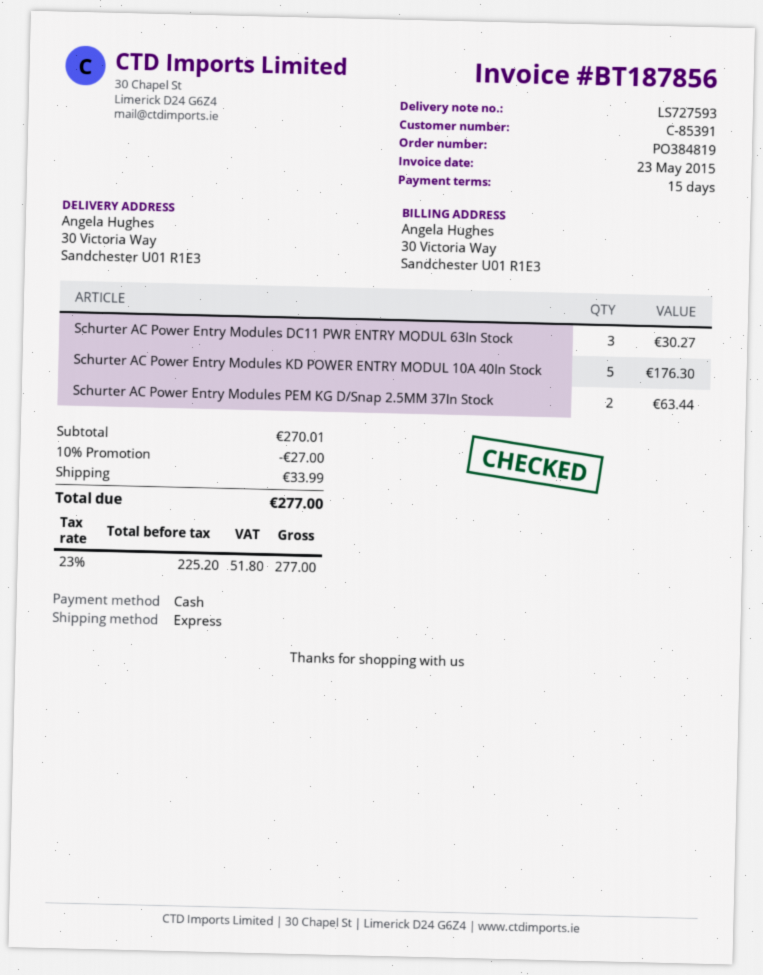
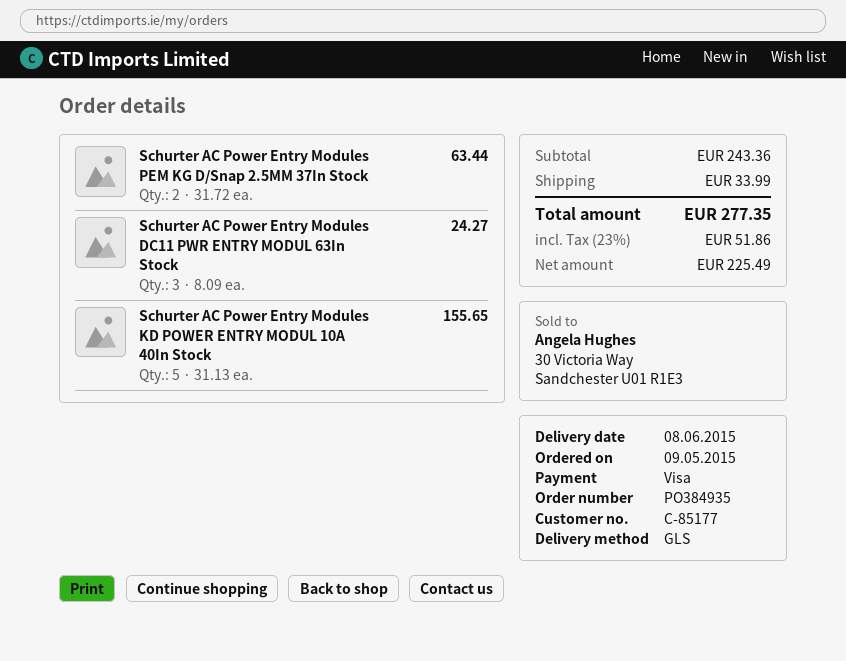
order number: PO384819 -> PO384935
customer number: C-85391 -> C-85177
payment method: cash -> Visa
shipping method: express -> GLS
Schurter AC Power Entry Modules DC11 PWR ENTRY MODUL 63In Stock: 3 for 30.27 -> 3 for 24.27
Schurter AC Power Entry Modules KD POWER ENTRY MODUL 10A 40In Stock: 5 for 176.30 -> 5 for 155.65
subtotal: 270.01 -> 243.36
discount: 10% = 27.00 -> none
net: 225.20 -> 225.49
tax: 23% = 51.80 -> 23% = 51.86
total: 277.00 -> 277.35

